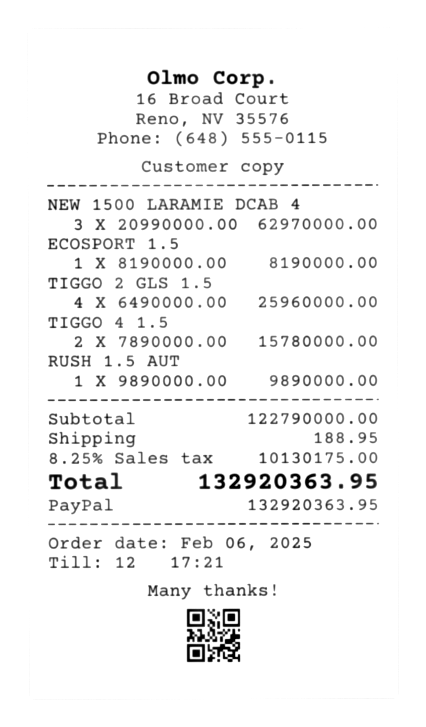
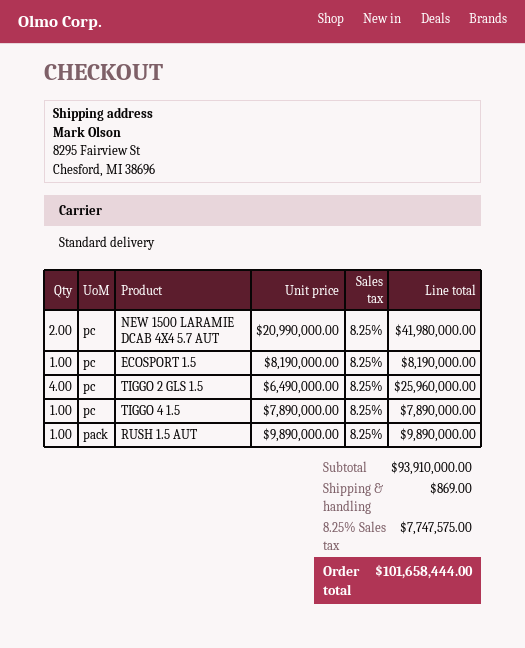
NEW 1500 LARAMIE DCAB 4: 3 x 20990000.00 = 62970000.00 -> 2 x 20990000.00 = 41980000.00
TIGGO 4 1.5: 2 x 7890000.00 = 15780000.00 -> 1 x 7890000.00 = 7890000.00
subtotal: 122790000.00 -> 93910000.00
shipping: 188.95 -> 869.00
tax: 8.25% = 10130175.00 -> 8.25% = 7747575.00
total: 132920363.95 -> 101658444.00

